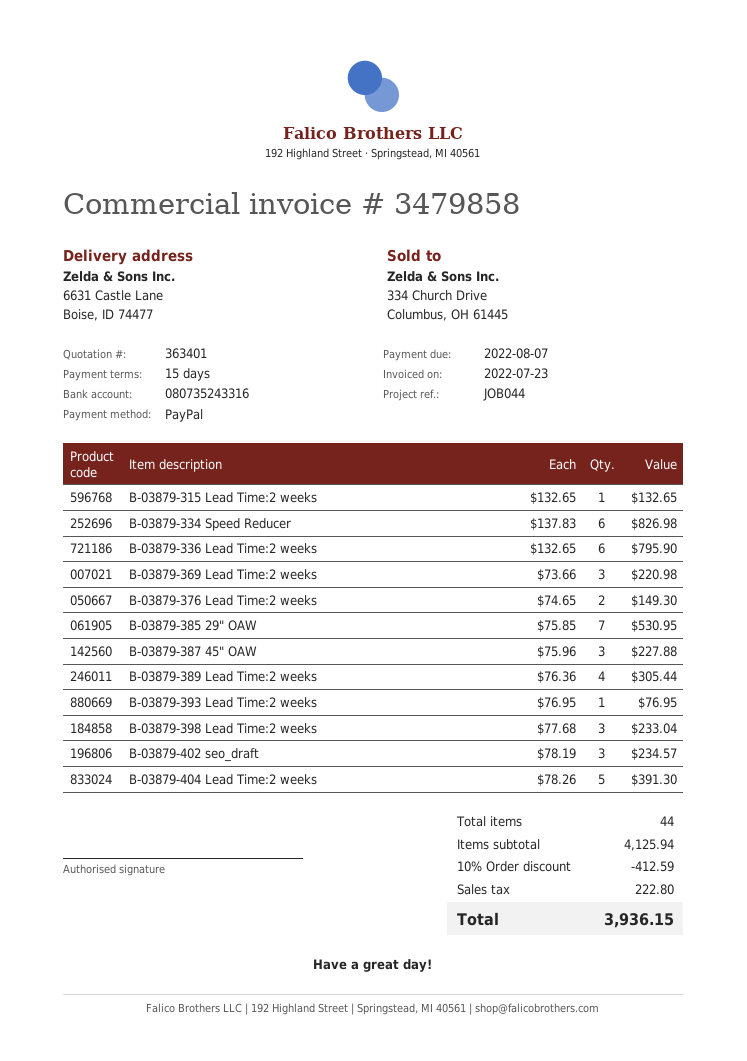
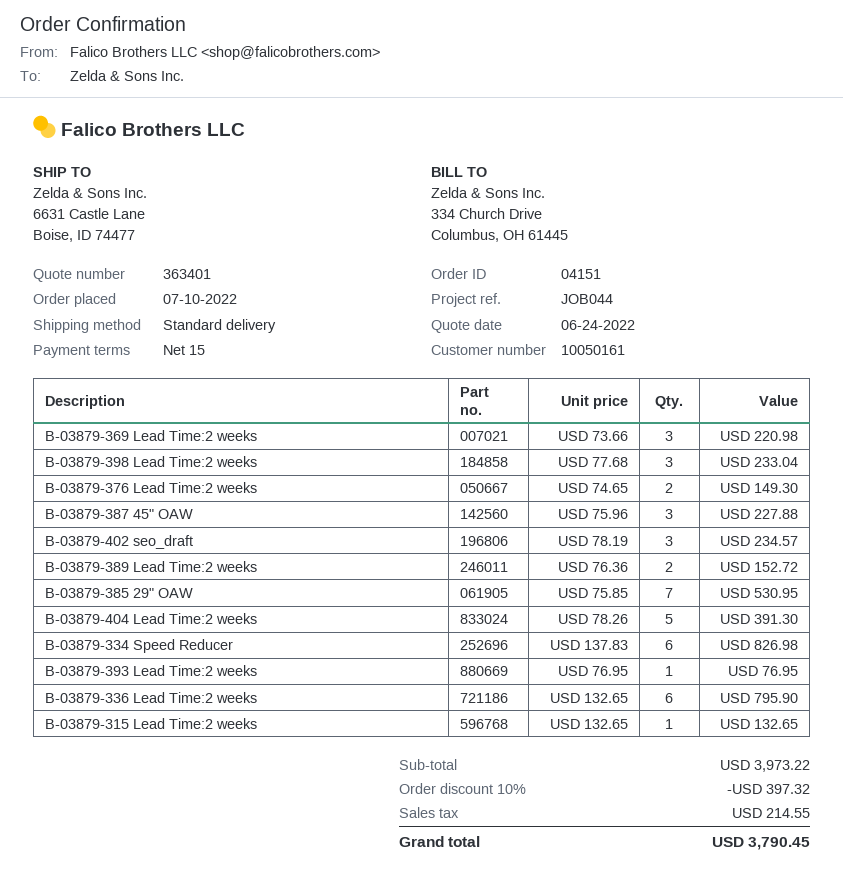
B-03879-389 Lead Time:2 weeks: 4 x 76.36 = 305.44 -> 2 x 76.36 = 152.72
subtotal: 4125.94 -> 3973.22
discount: 10% = 412.59 -> 10% = 397.32
tax: 222.80 -> 214.55
total: 3936.15 -> 3790.45

